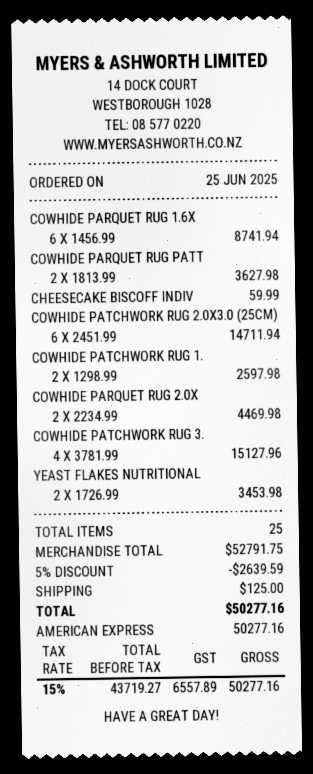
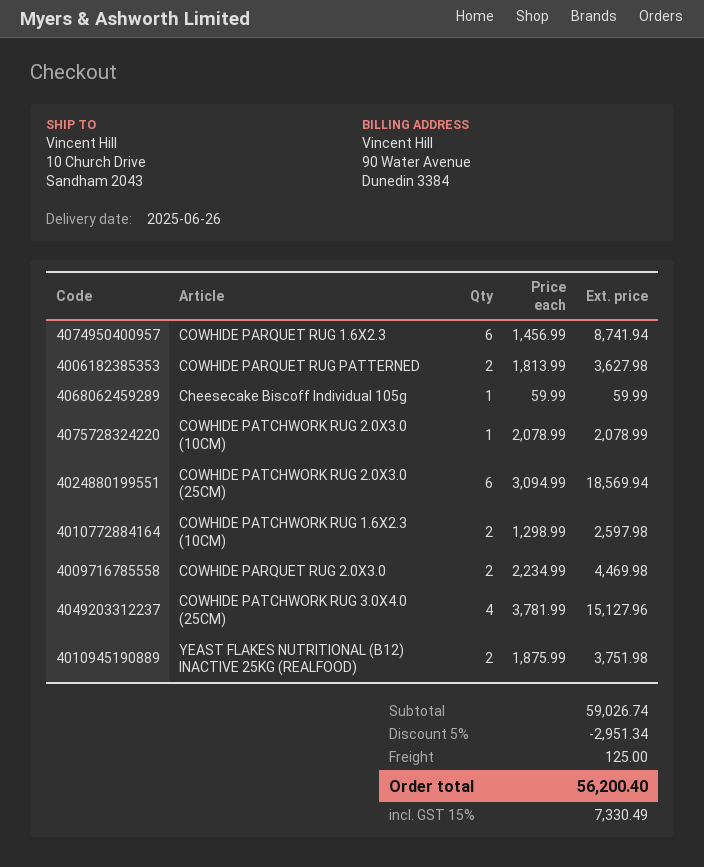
COWHIDE PATCHWORK RUG 2.0X3.0 (25CM): 6 x 2451.99 = 14711.94 -> 6 x 3094.99 = 18569.94
YEAST FLAKES NUTRITIONAL: 2 x 1726.99 = 3453.98 -> 2 x 1875.99 = 3751.98
COWHIDE PATCHWORK RUG 2.0X3.0 (10CM): none -> 1 x 2078.99 = 2078.99
subtotal: 52791.75 -> 59026.74
discount: 5% = 2639.59 -> 5% = 2951.34
tax: 15% = 6557.89 -> 15% = 7330.49
total: 50277.16 -> 56200.40

